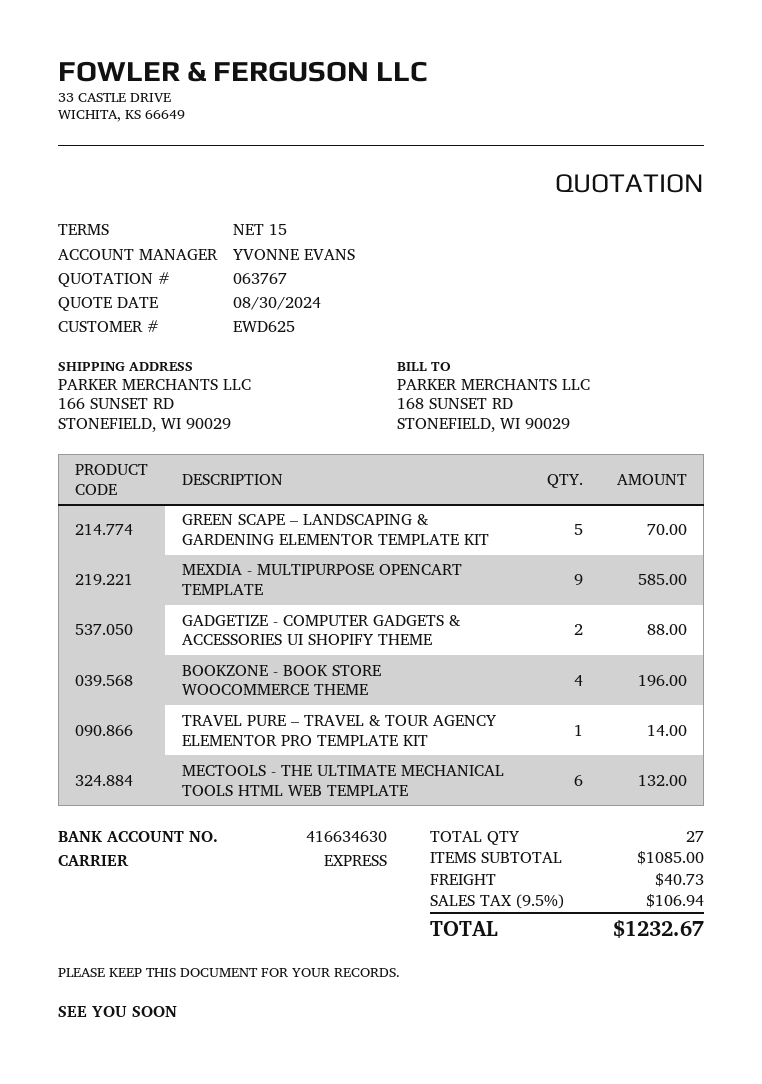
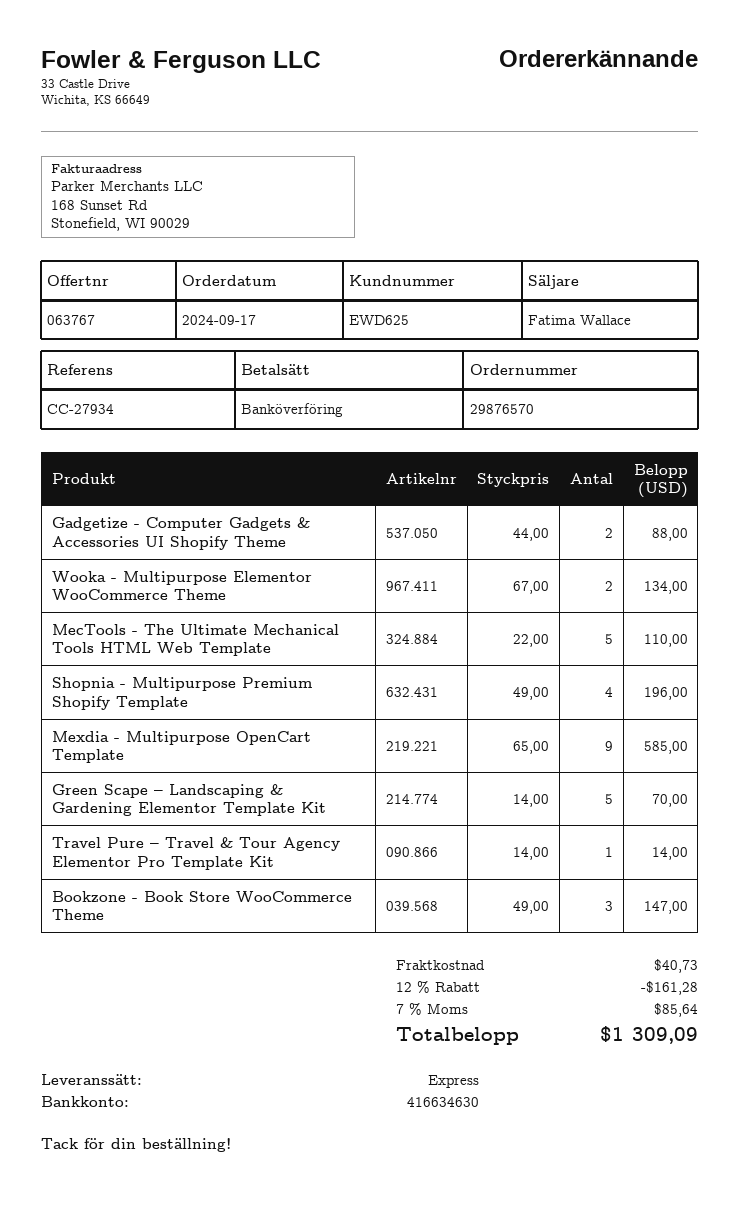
sales rep: YVONNE EVANS -> Fatima Wallace
BOOKZONE - BOOK STORE WOOCOMMERCE THEME: 4 for 196.00 -> 3 for 147.00
MECTOOLS - THE ULTIMATE MECHANICAL TOOLS HTML WEB TEMPLATE: 6 for 132.00 -> 5 for 110.00
Wooka - Multipurpose Elementor WooCommerce Theme: none -> 2 for 134.00
Shopnia - Multipurpose Premium Shopify Template: none -> 4 for 196.00
discount: none -> 12% = 161.28
tax: 9.5% = 106.94 -> 7% = 85.64
total: 1232.67 -> 1309.09

